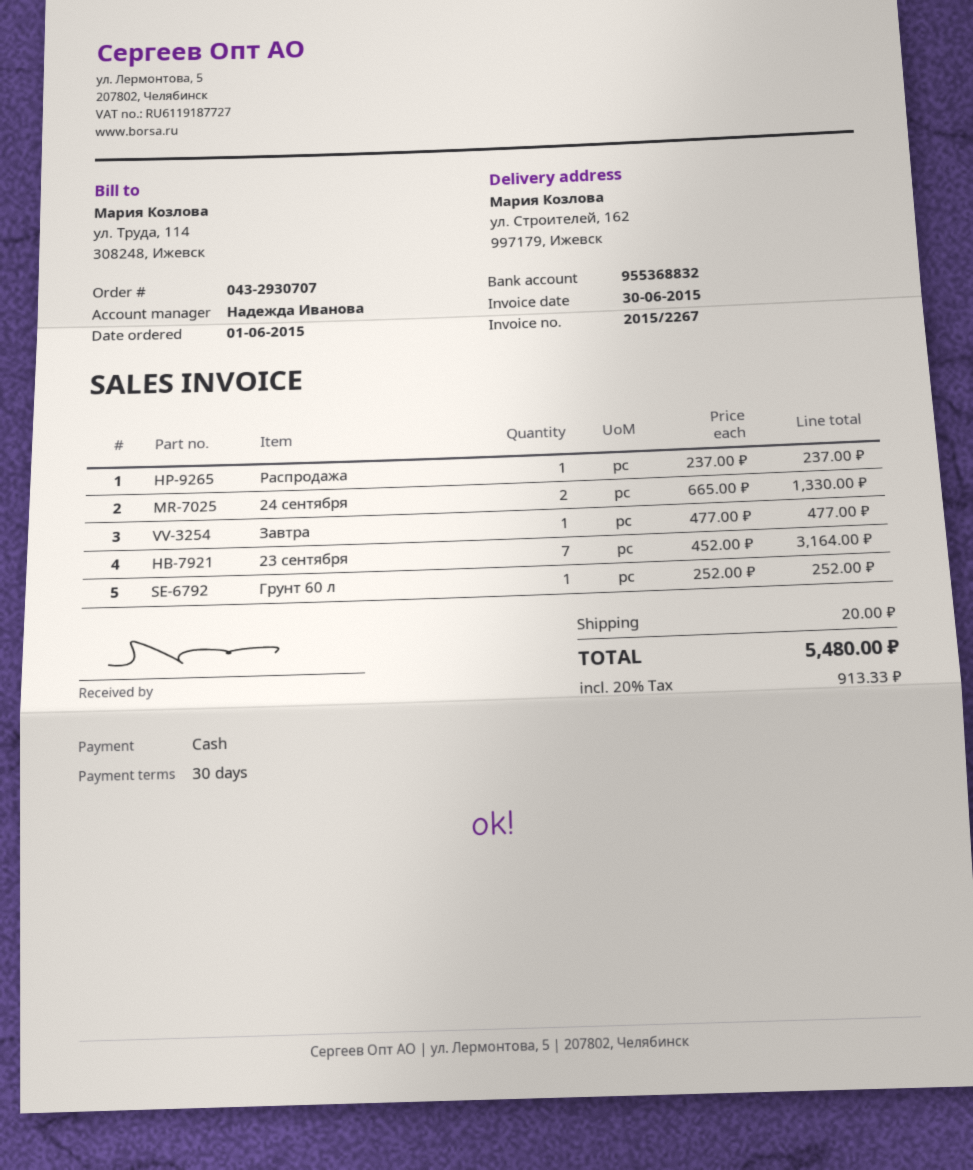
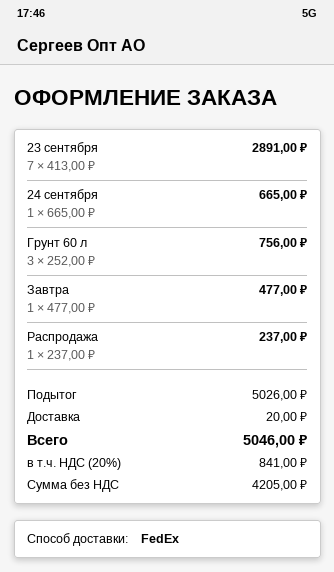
24 сентября: 2 x 665.00 = 1330.00 -> 1 x 665.00 = 665.00
23 сентября: 7 x 452.00 = 3164.00 -> 7 x 413.00 = 2891.00
Грунт 60 л: 1 x 252.00 = 252.00 -> 3 x 252.00 = 756.00
tax: 20% = 913.33 -> 20% = 841.00
total: 5480.00 -> 5046.00

